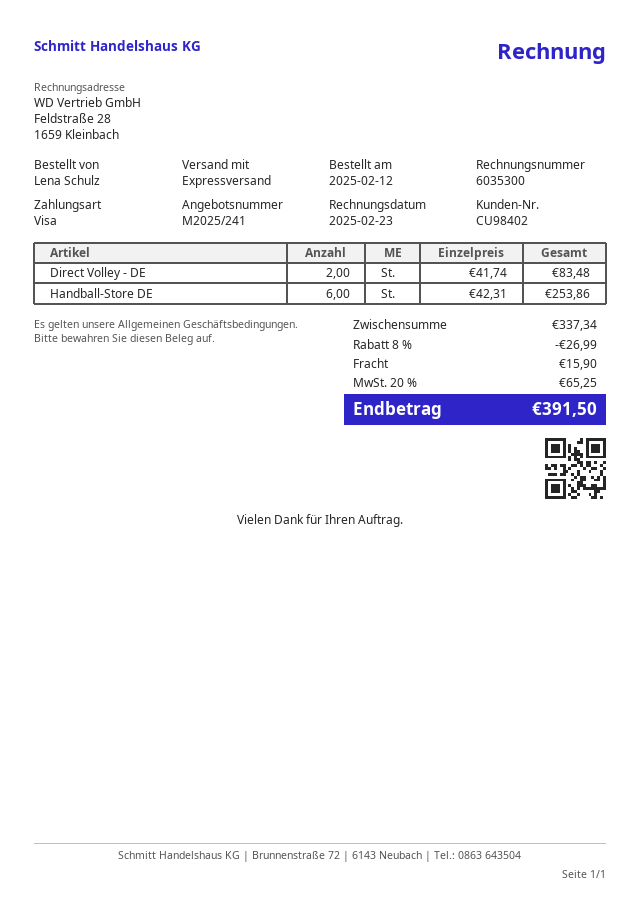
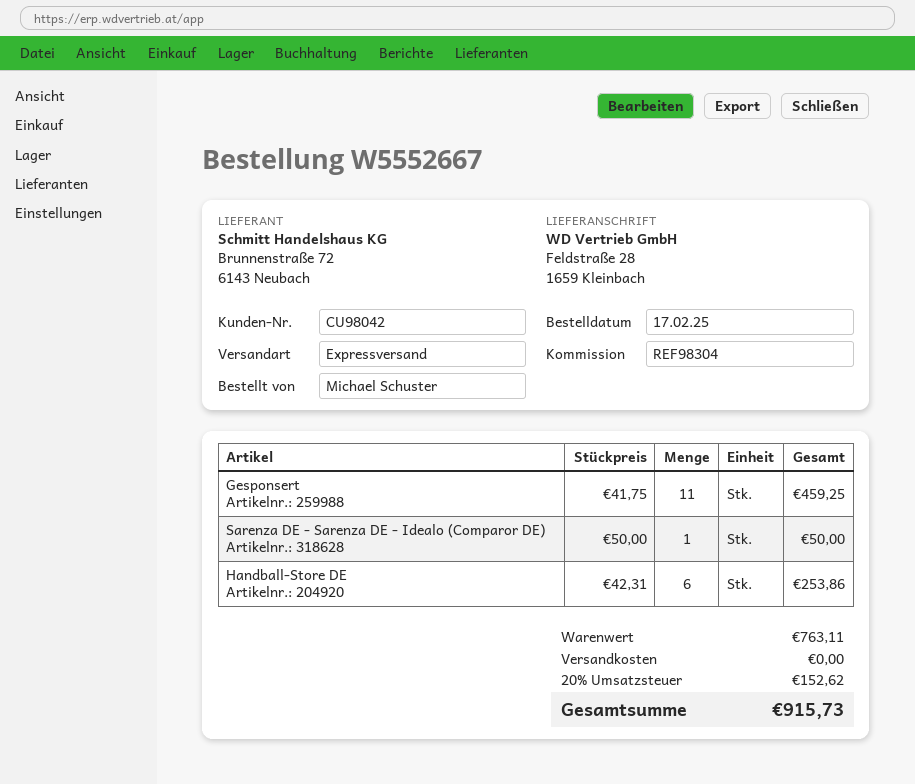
order date: 2025-02-12 -> 2025-02-17
customer number: CU98402 -> CU98042
ordered by: Lena Schulz -> Michael Schuster
Direct Volley - DE: 2 x 41.74 = 83.48 -> none
Gesponsert: none -> 11 x 41.75 = 459.25
Sarenza DE - Sarenza DE - Idealo (Comparor DE): none -> 1 x 50.00 = 50.00
subtotal: 337.34 -> 763.11
discount: 8% = 26.99 -> none
shipping: 15.90 -> 0.00
tax: 20% = 65.25 -> 20% = 152.62
total: 391.50 -> 915.73

